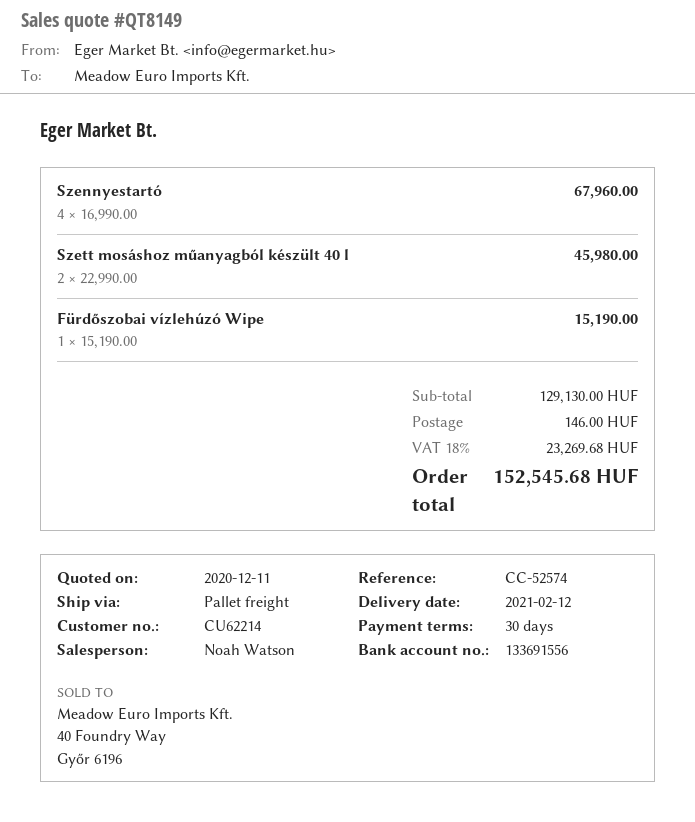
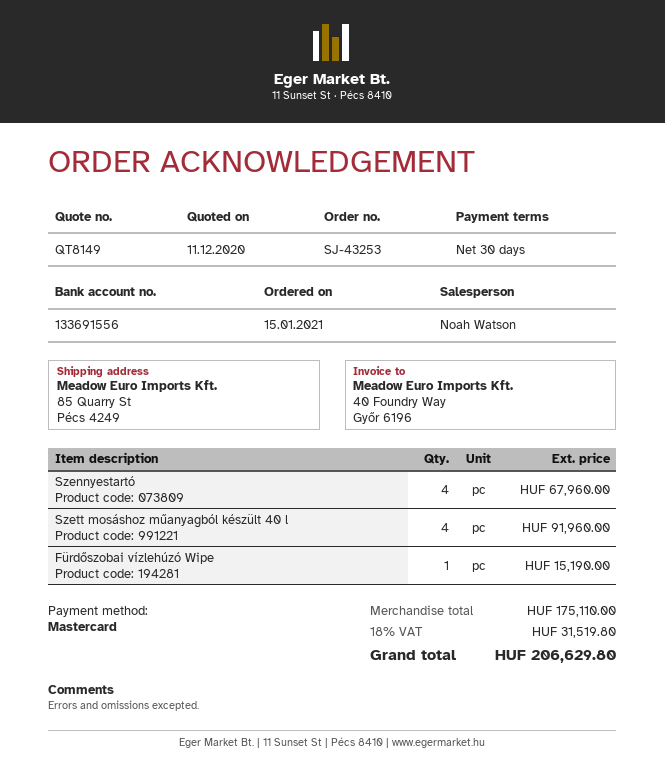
Szett mosáshoz műanyagból készült 40 l: 2 for 45980.00 -> 4 for 91960.00
subtotal: 129130.00 -> 175110.00
shipping: 146.00 -> none
tax: 18% = 23269.68 -> 18% = 31519.80
total: 152545.68 -> 206629.80

